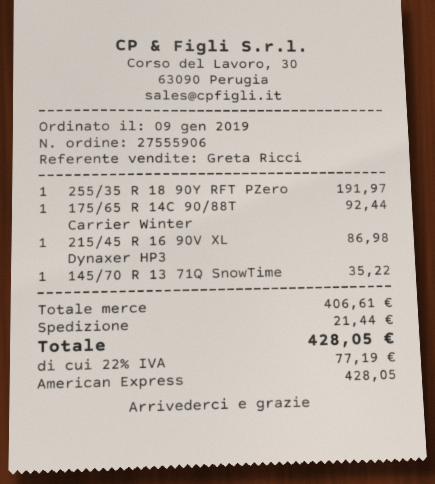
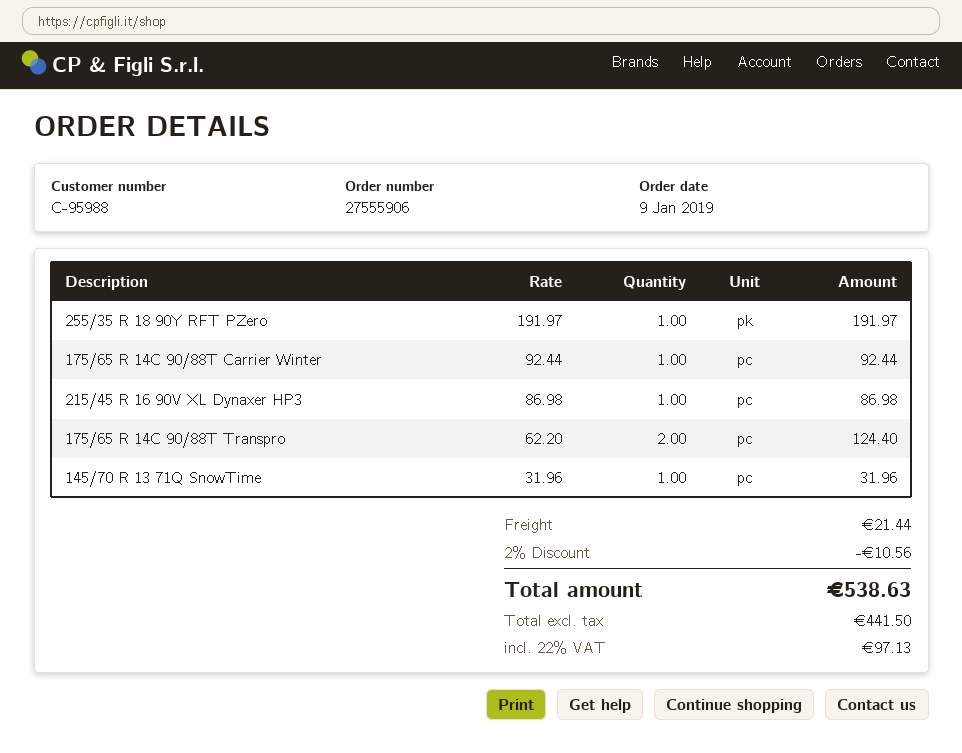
145/70 R 13 71Q SnowTime: 1 for 35.22 -> 1 for 31.96
175/65 R 14C 90/88T Transpro: none -> 2 for 124.40
discount: none -> 2% = 10.56
tax: 22% = 77.19 -> 22% = 97.13
total: 428.05 -> 538.63

